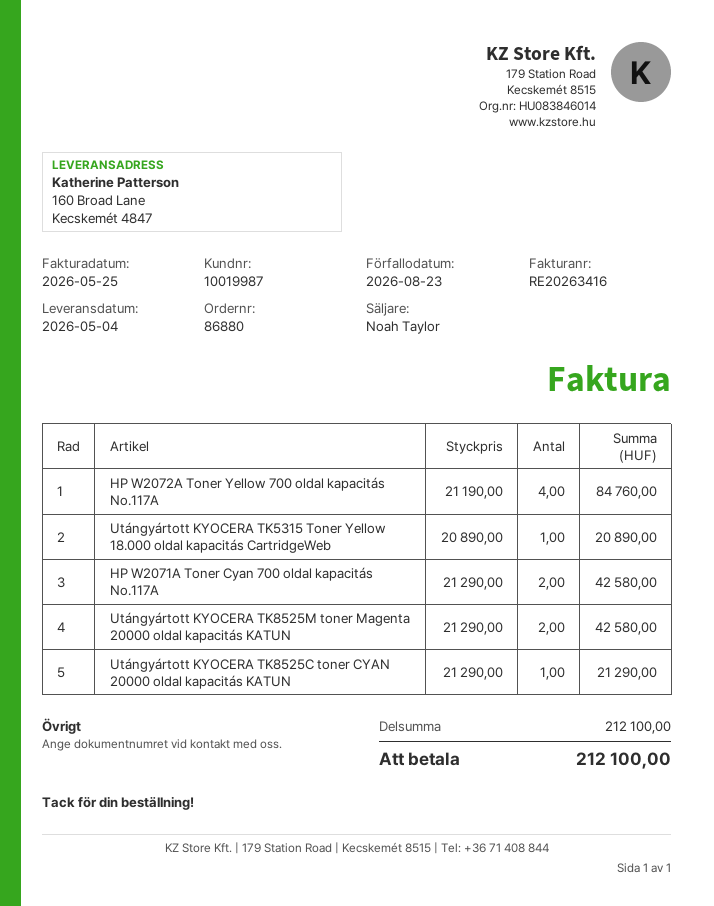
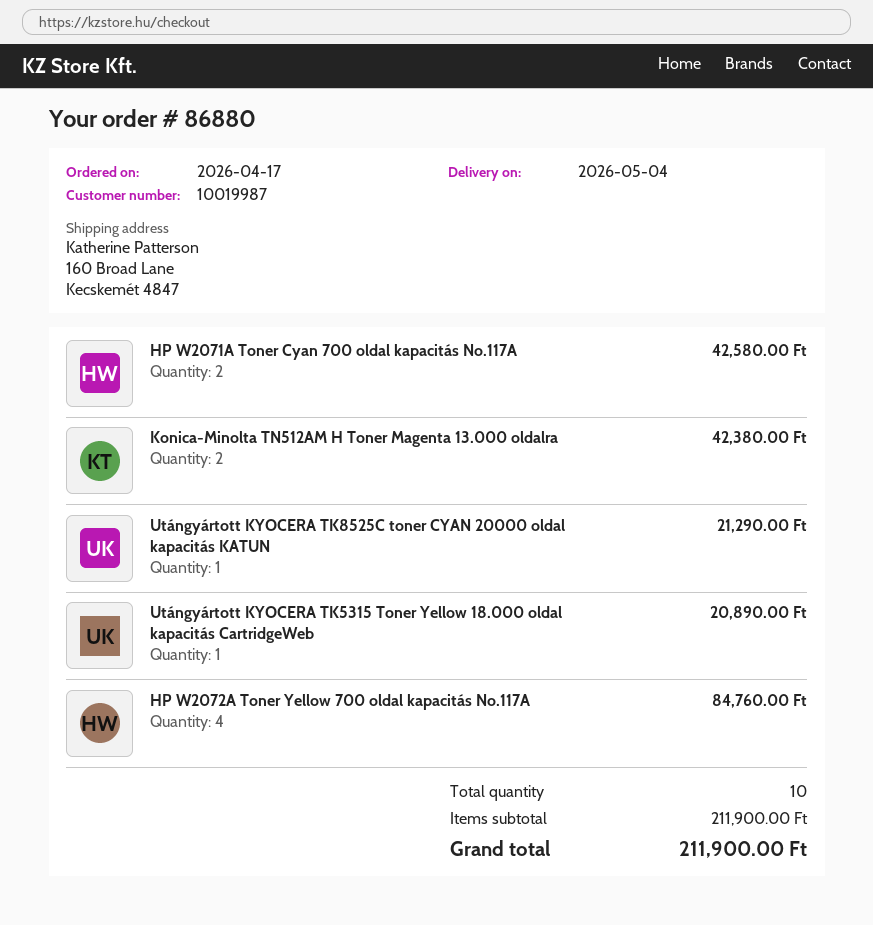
Utángyártott KYOCERA TK8525M toner Magenta 20000 oldal kapacitás KATUN: 2 for 42580.00 -> none
Konica-Minolta TN512AM H Toner Magenta 13.000 oldalra: none -> 2 for 42380.00
subtotal: 212100.00 -> 211900.00
total: 212100.00 -> 211900.00

